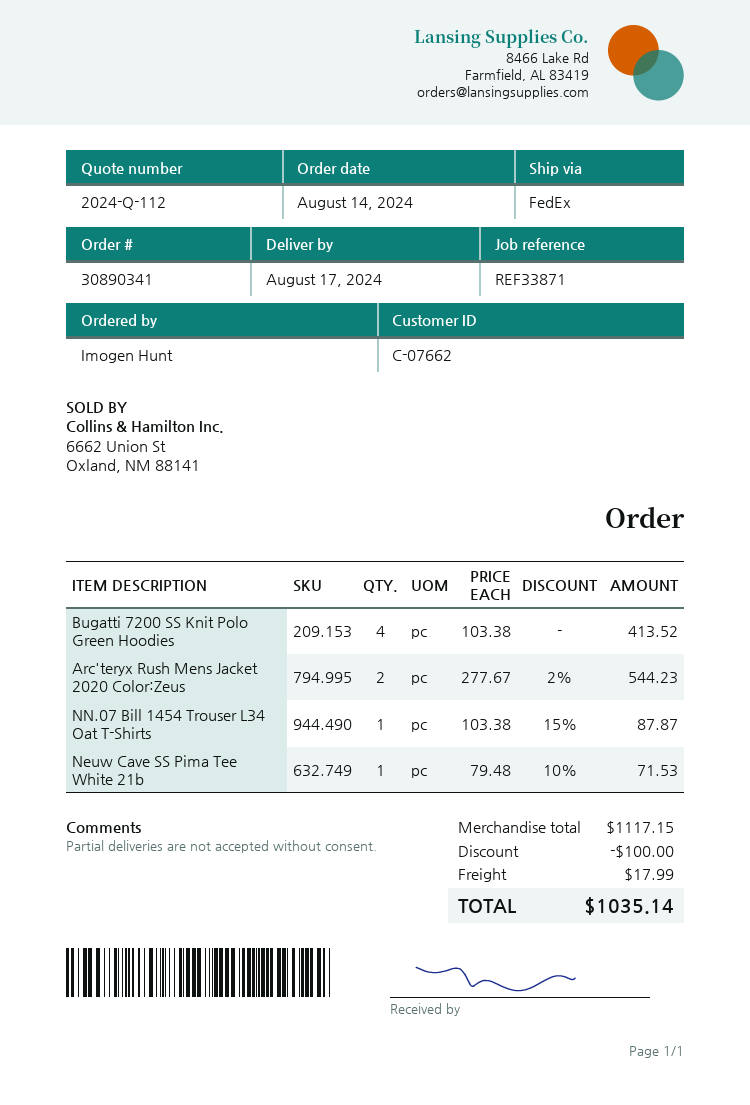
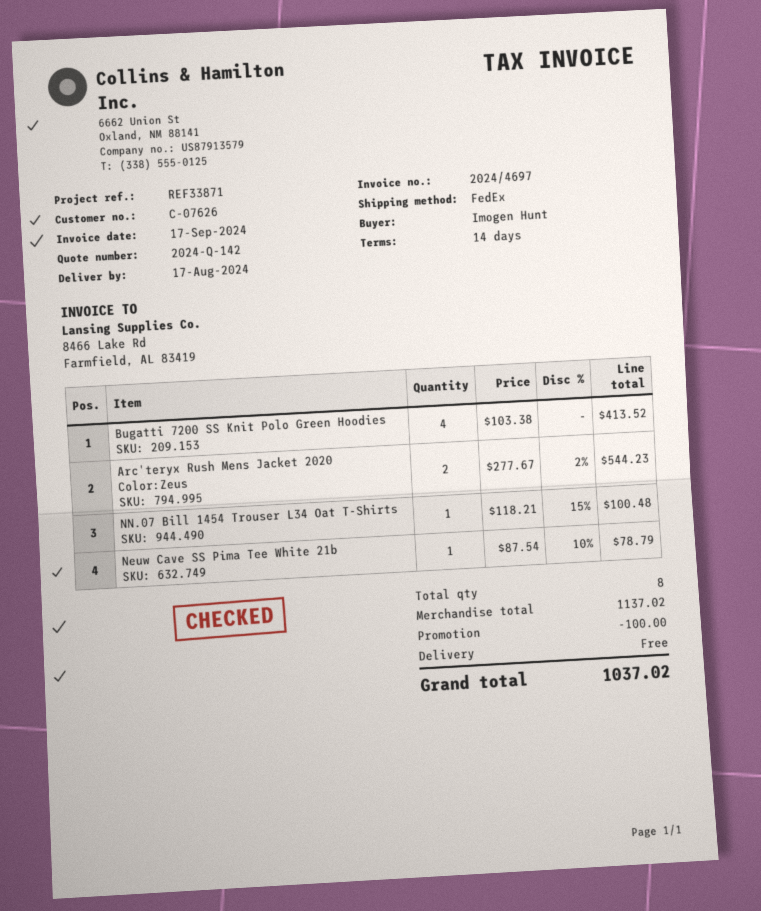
quote number: 2024-Q-112 -> 2024-Q-142
customer number: C-07662 -> C-07626
NN.07 Bill 1454 Trouser L34 Oat T-Shirts: 1 x 103.38 - 15% = 87.87 -> 1 x 118.21 - 15% = 100.48
Neuw Cave SS Pima Tee White 21b: 1 x 79.48 - 10% = 71.53 -> 1 x 87.54 - 10% = 78.79
subtotal: 1117.15 -> 1137.02
shipping: 17.99 -> 0.00
total: 1035.14 -> 1037.02

